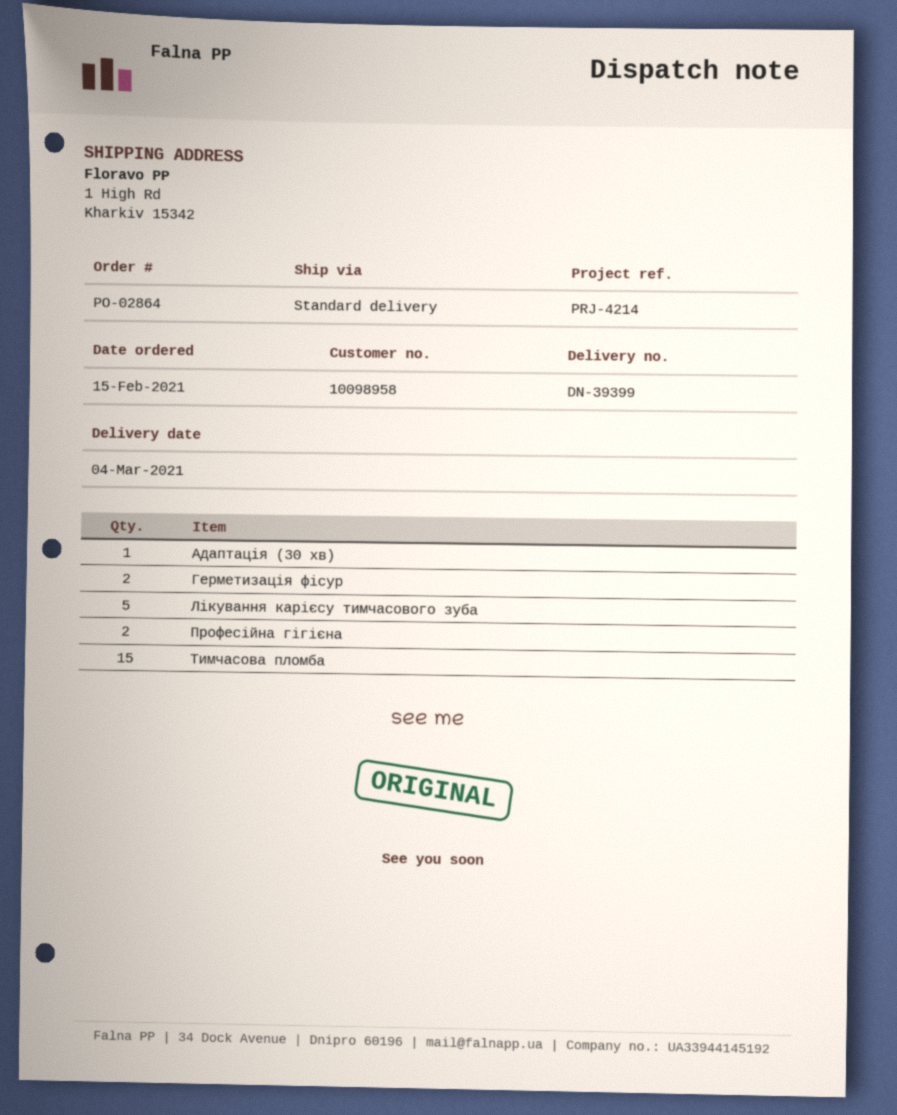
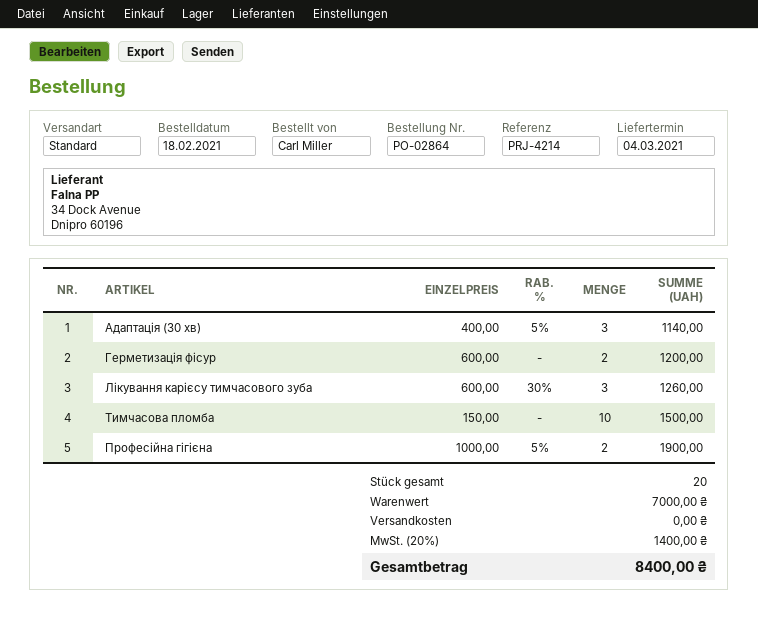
order date: 2021-02-15 -> 2021-02-18
Адаптація (30 хв): 1 -> 3
Лікування карієсу тимчасового зуба: 5 -> 3
Тимчасова пломба: 15 -> 10

